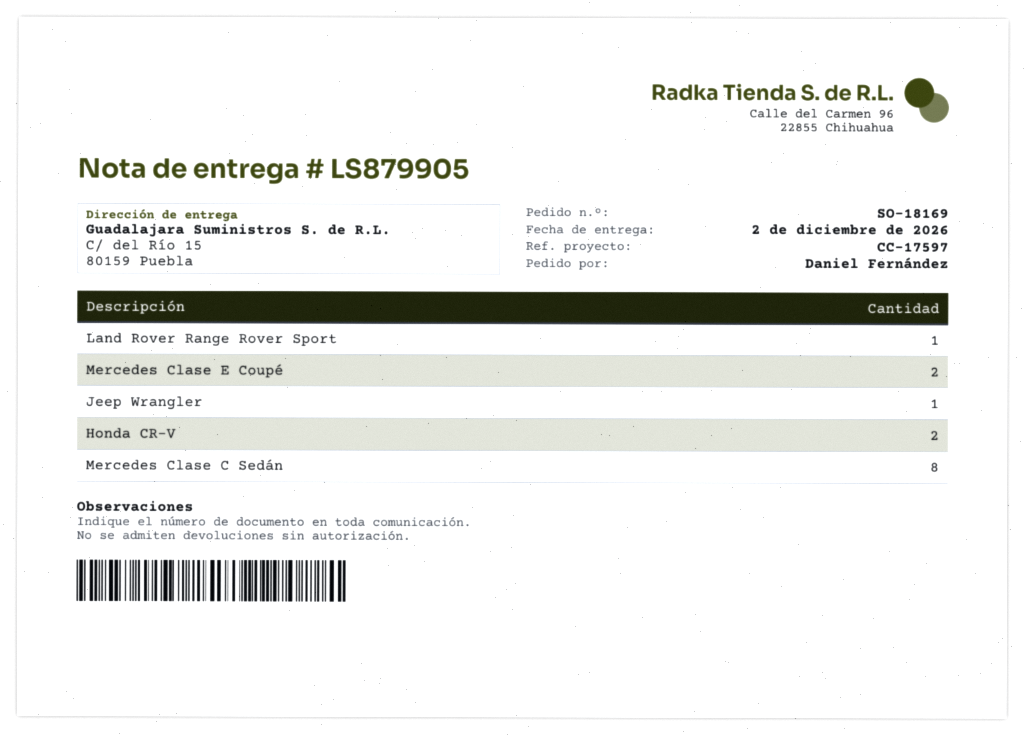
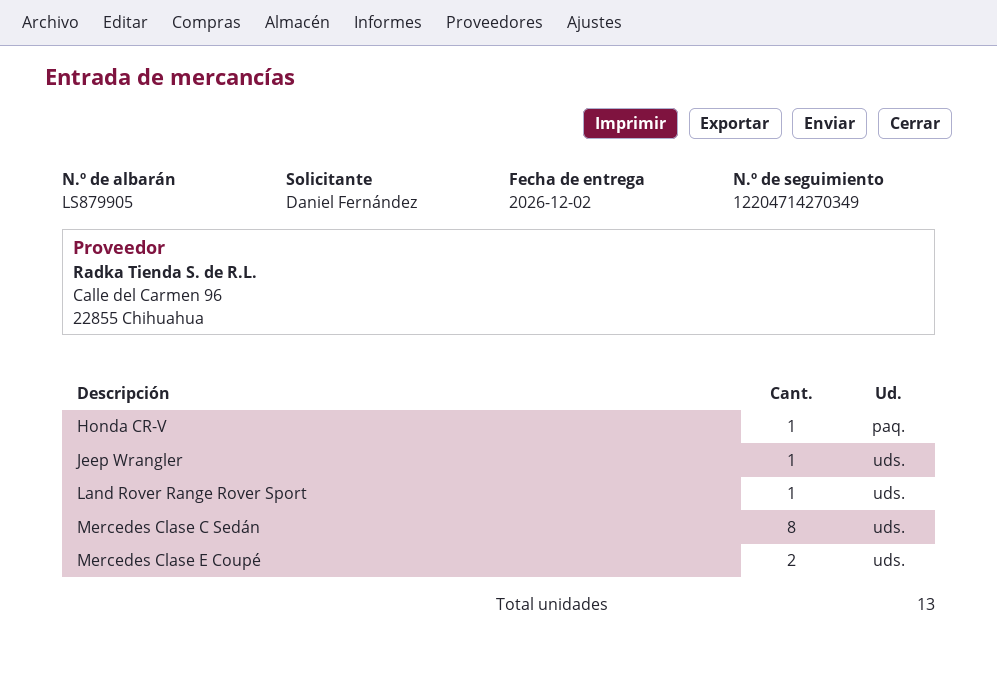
Honda CR-V: 2 -> 1

